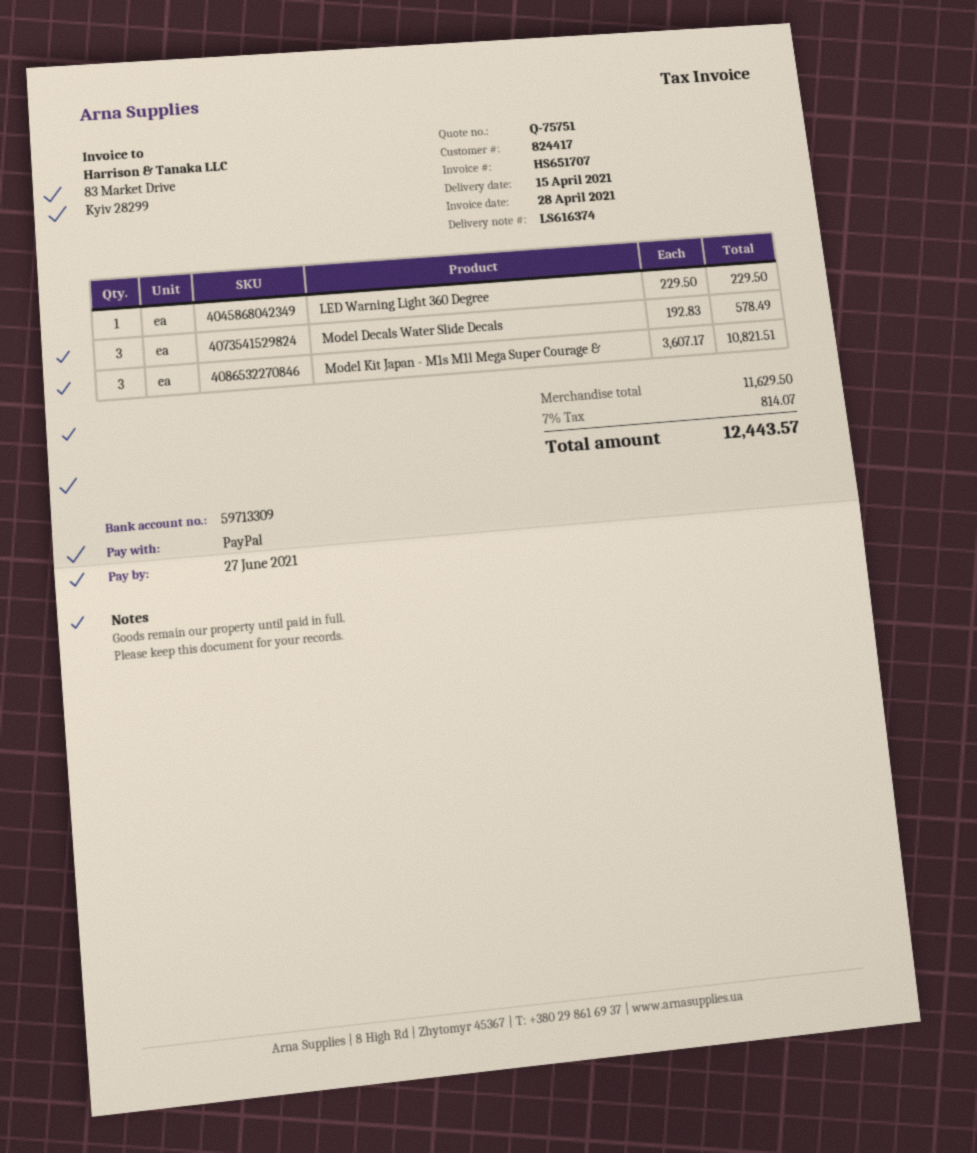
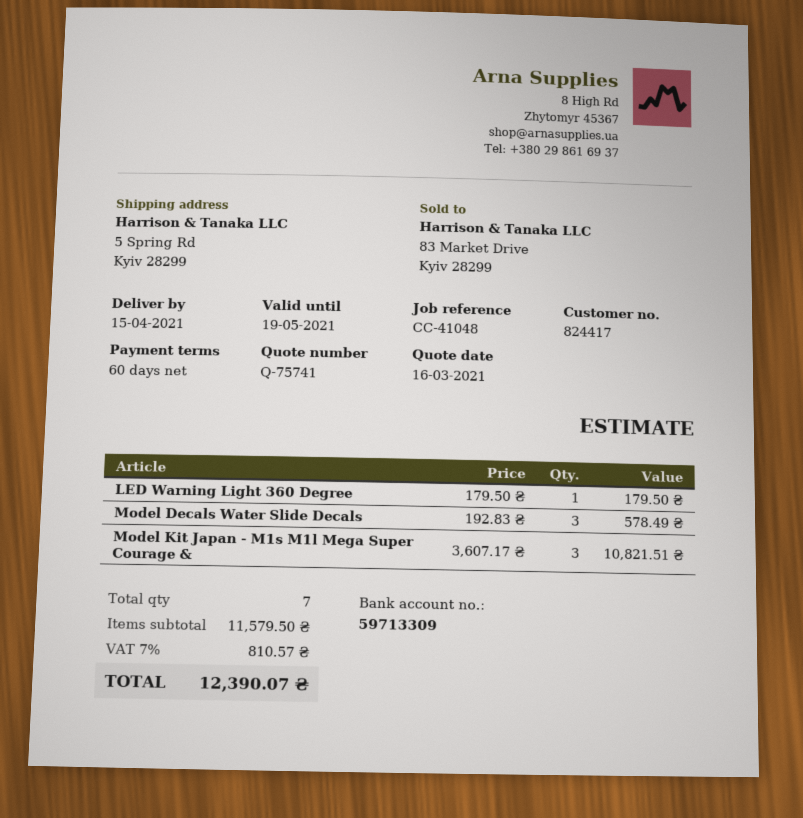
quote number: Q-75751 -> Q-75741
LED Warning Light 360 Degree: 1 x 229.50 = 229.50 -> 1 x 179.50 = 179.50
subtotal: 11629.50 -> 11579.50
tax: 7% = 814.07 -> 7% = 810.57
total: 12443.57 -> 12390.07

